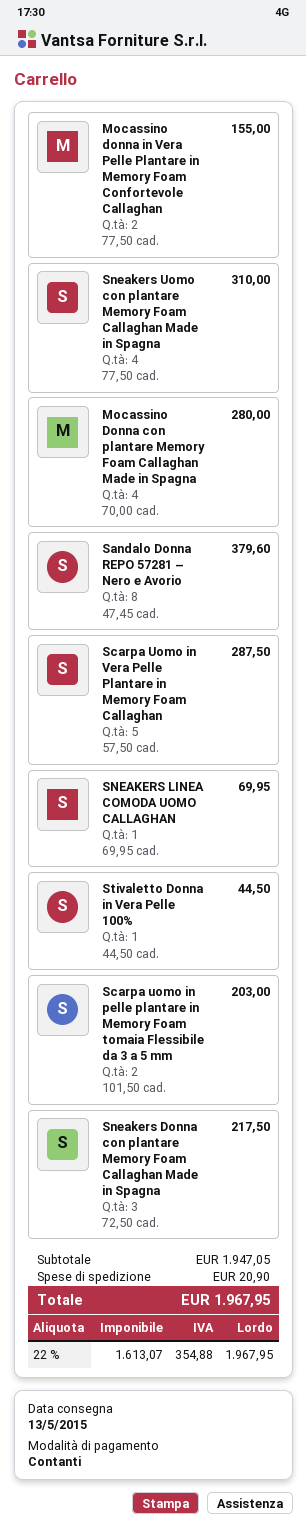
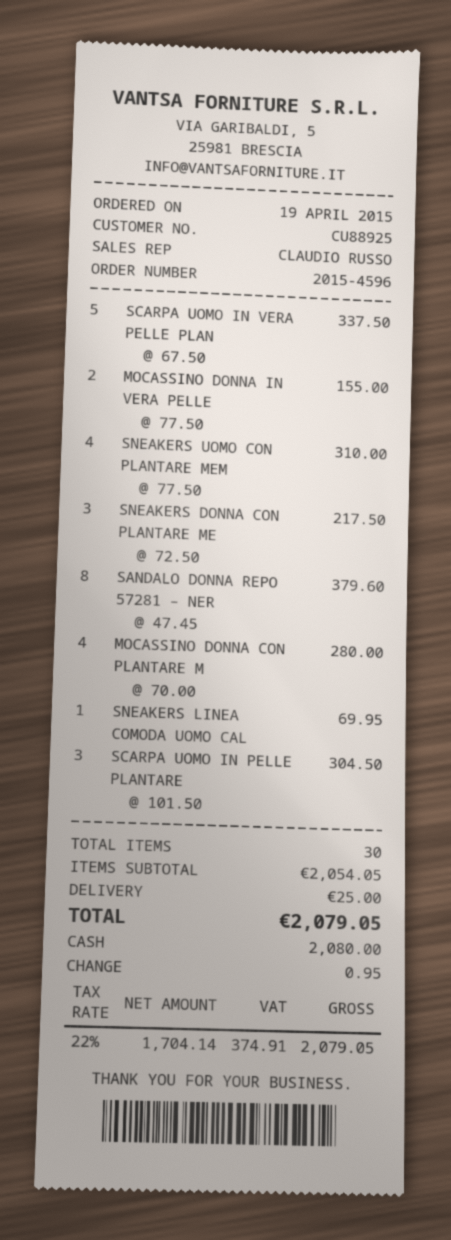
Scarpa Uomo in Vera Pelle Plantare in Memory Foam Callaghan: 5 x 57.50 = 287.50 -> 5 x 67.50 = 337.50
Stivaletto Donna in Vera Pelle 100%: 1 x 44.50 = 44.50 -> none
Scarpa uomo in pelle plantare in Memory Foam tomaia Flessibile da 3 a 5 mm: 2 x 101.50 = 203.00 -> 3 x 101.50 = 304.50
subtotal: 1947.05 -> 2054.05
shipping: 20.90 -> 25.00
net: 1613.07 -> 1704.14
tax: 22% = 354.88 -> 22% = 374.91
total: 1967.95 -> 2079.05

